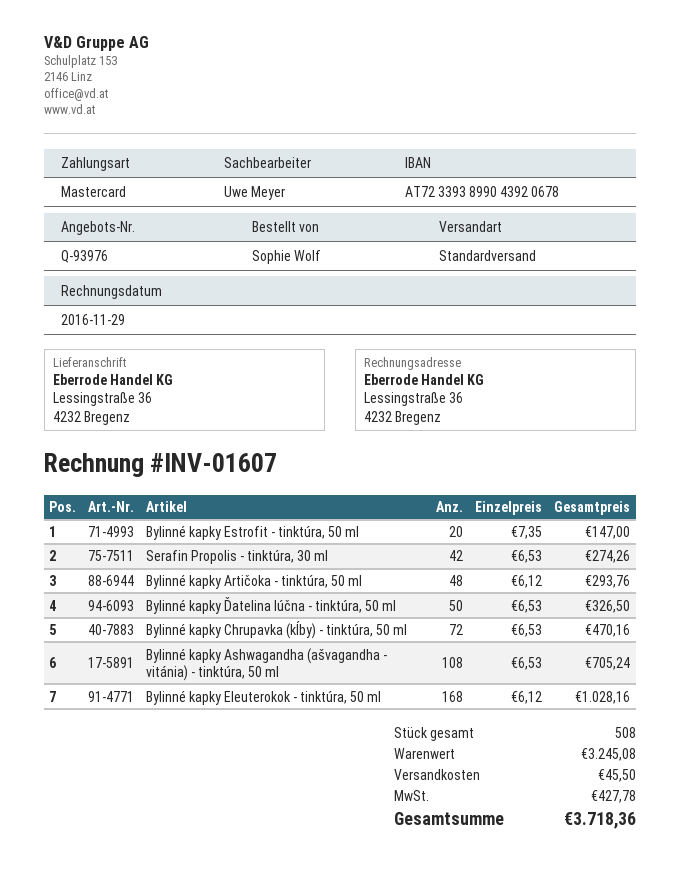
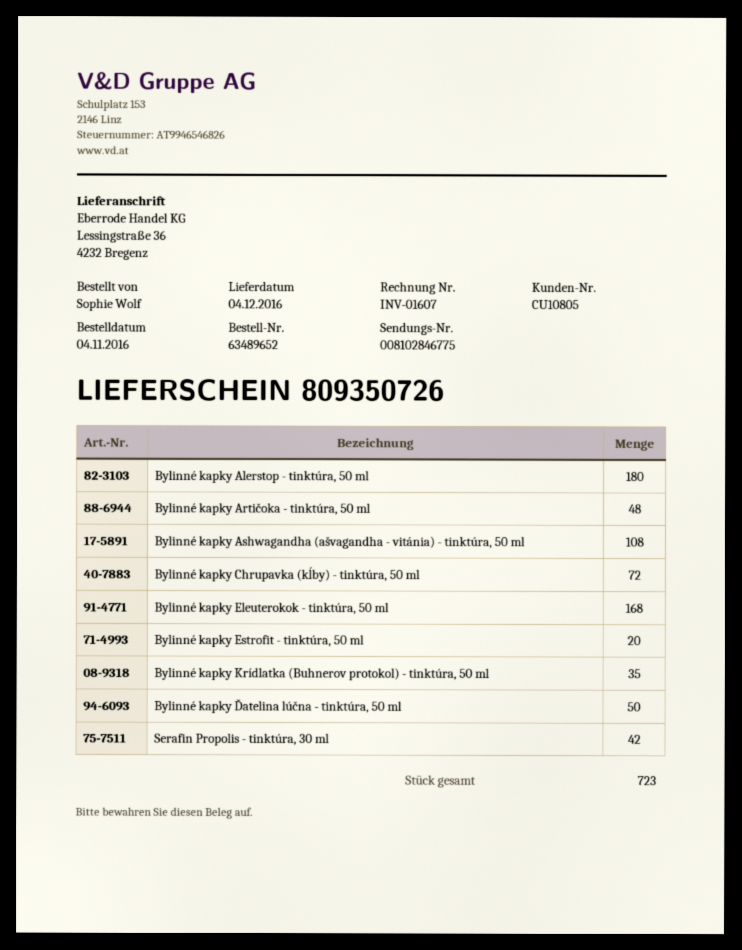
Bylinné kapky Alerstop - tinktúra, 50 ml: none -> 180
Bylinné kapky Krídlatka (Buhnerov protokol) - tinktúra, 50 ml: none -> 35
total quantity: 508 -> 723

